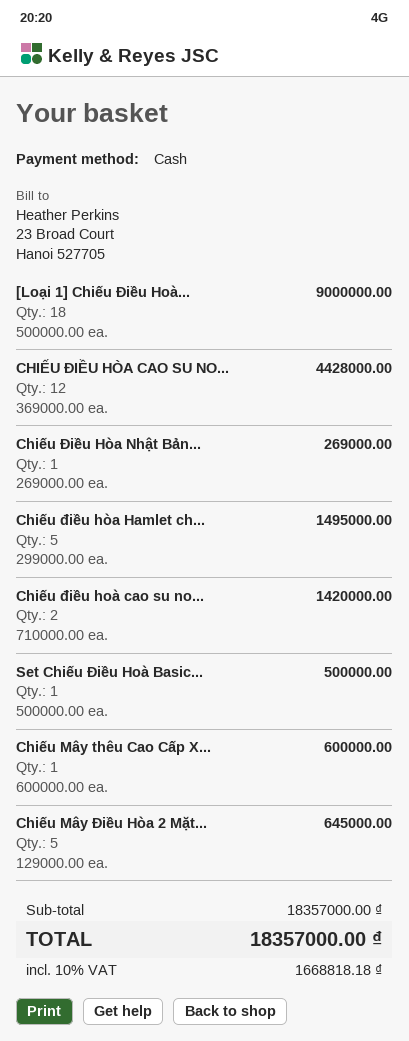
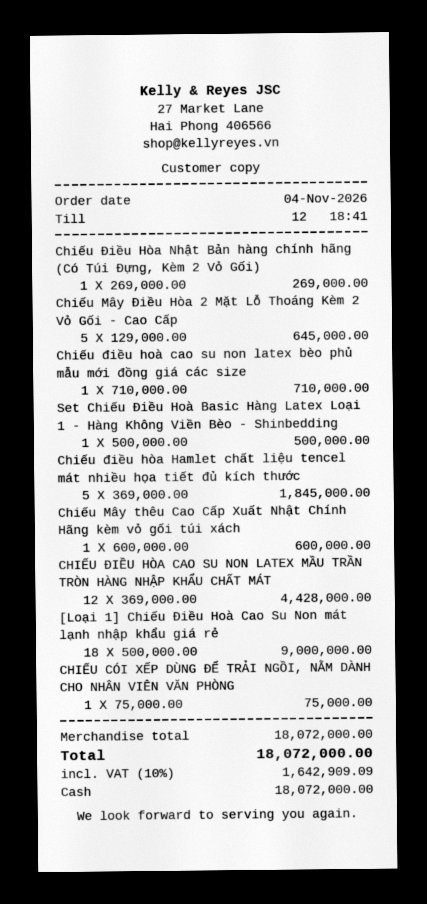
Chiếu điều hòa Hamlet ch...: 5 x 299000.00 = 1495000.00 -> 5 x 369000.00 = 1845000.00
Chiếu điều hoà cao su no...: 2 x 710000.00 = 1420000.00 -> 1 x 710000.00 = 710000.00
CHIẾU CÓI XẾP DÙNG ĐỂ TRẢI NGỒI, NẰM DÀNH CHO NHÂN VIÊN VĂN PHÒNG: none -> 1 x 75000.00 = 75000.00
subtotal: 18357000.00 -> 18072000.00
tax: 10% = 1668818.18 -> 10% = 1642909.09
total: 18357000.00 -> 18072000.00

